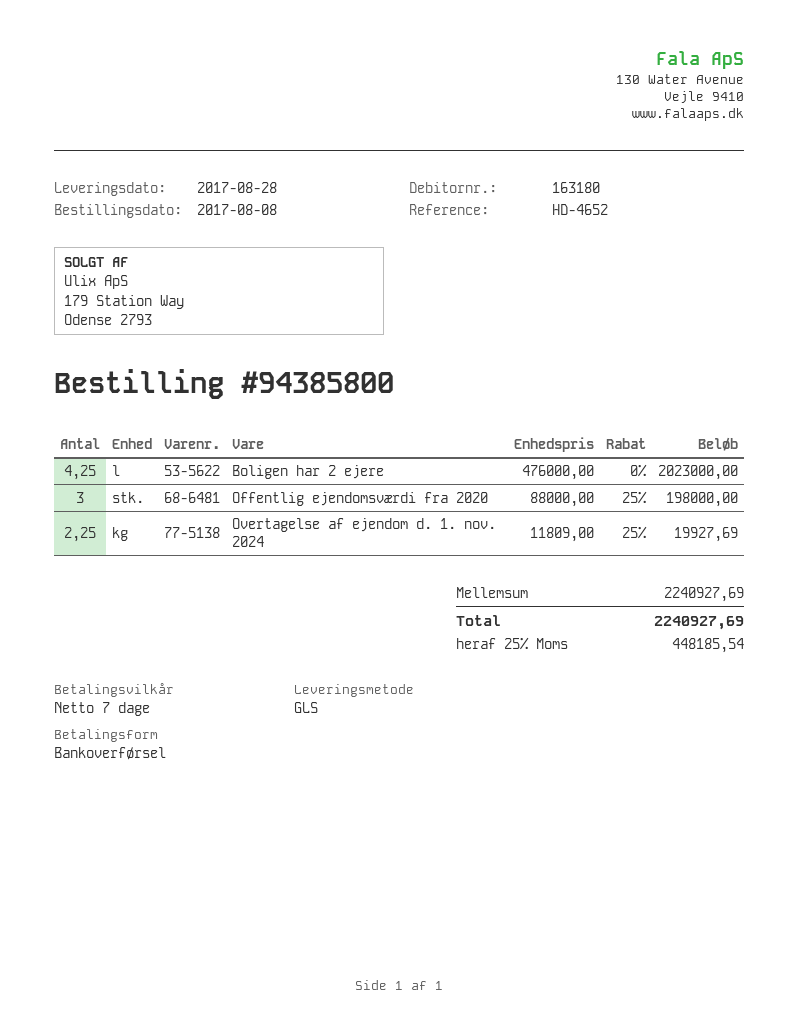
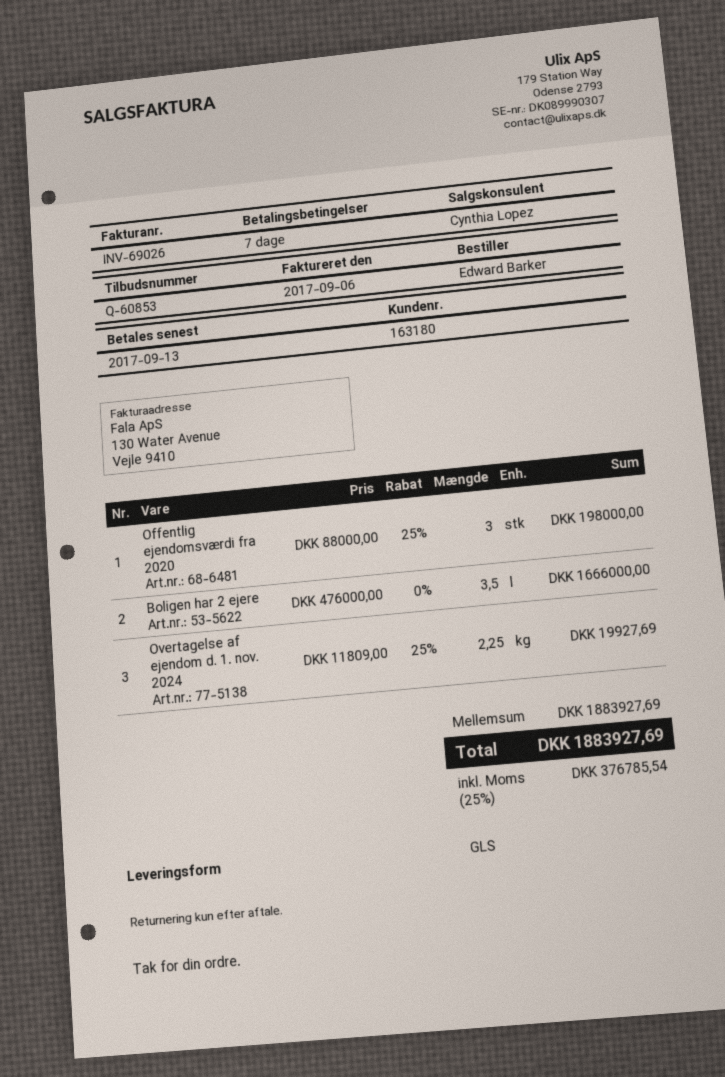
Boligen har 2 ejere: 4.25 x 476000.00 = 2023000.00 -> 3.5 x 476000.00 = 1666000.00
subtotal: 2240927.69 -> 1883927.69
tax: 25% = 448185.54 -> 25% = 376785.54
total: 2240927.69 -> 1883927.69

